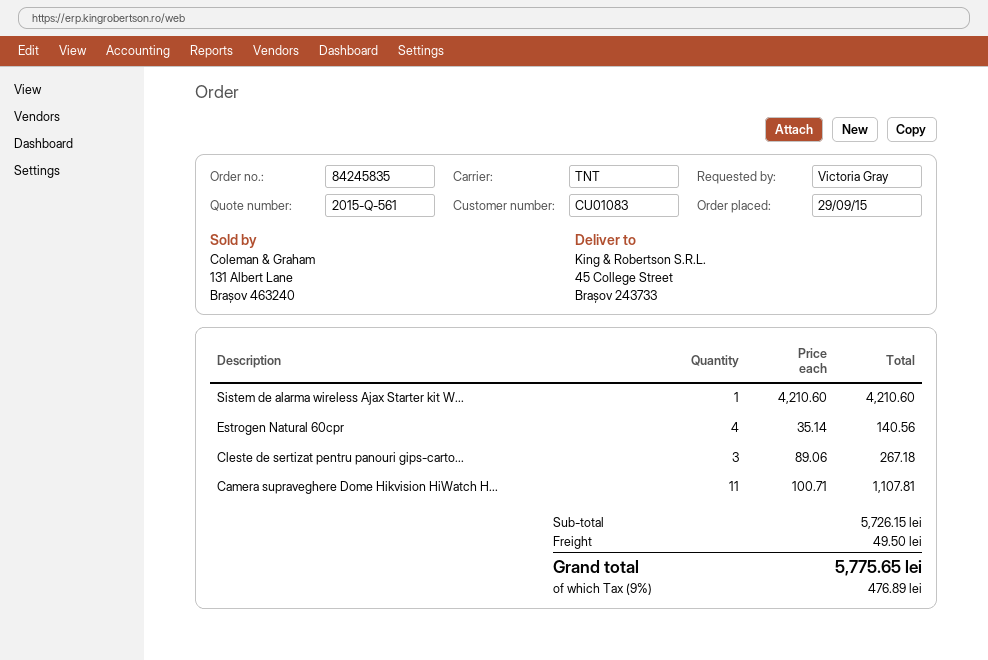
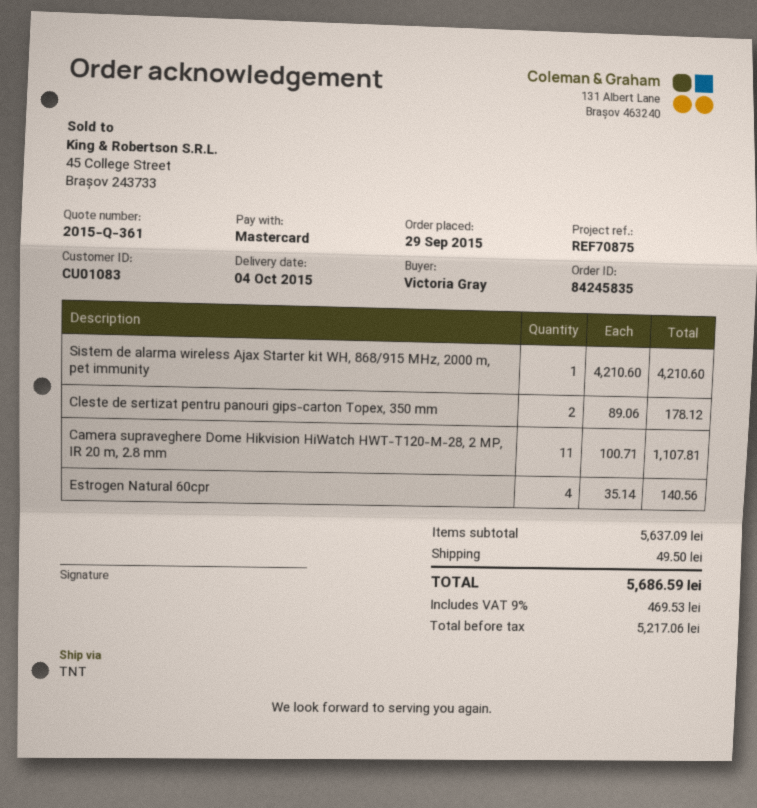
quote number: 2015-Q-561 -> 2015-Q-361
Cleste de sertizat pentru panouri gips-carto...: 3 x 89.06 = 267.18 -> 2 x 89.06 = 178.12
subtotal: 5726.15 -> 5637.09
tax: 9% = 476.89 -> 9% = 469.53
total: 5775.65 -> 5686.59

